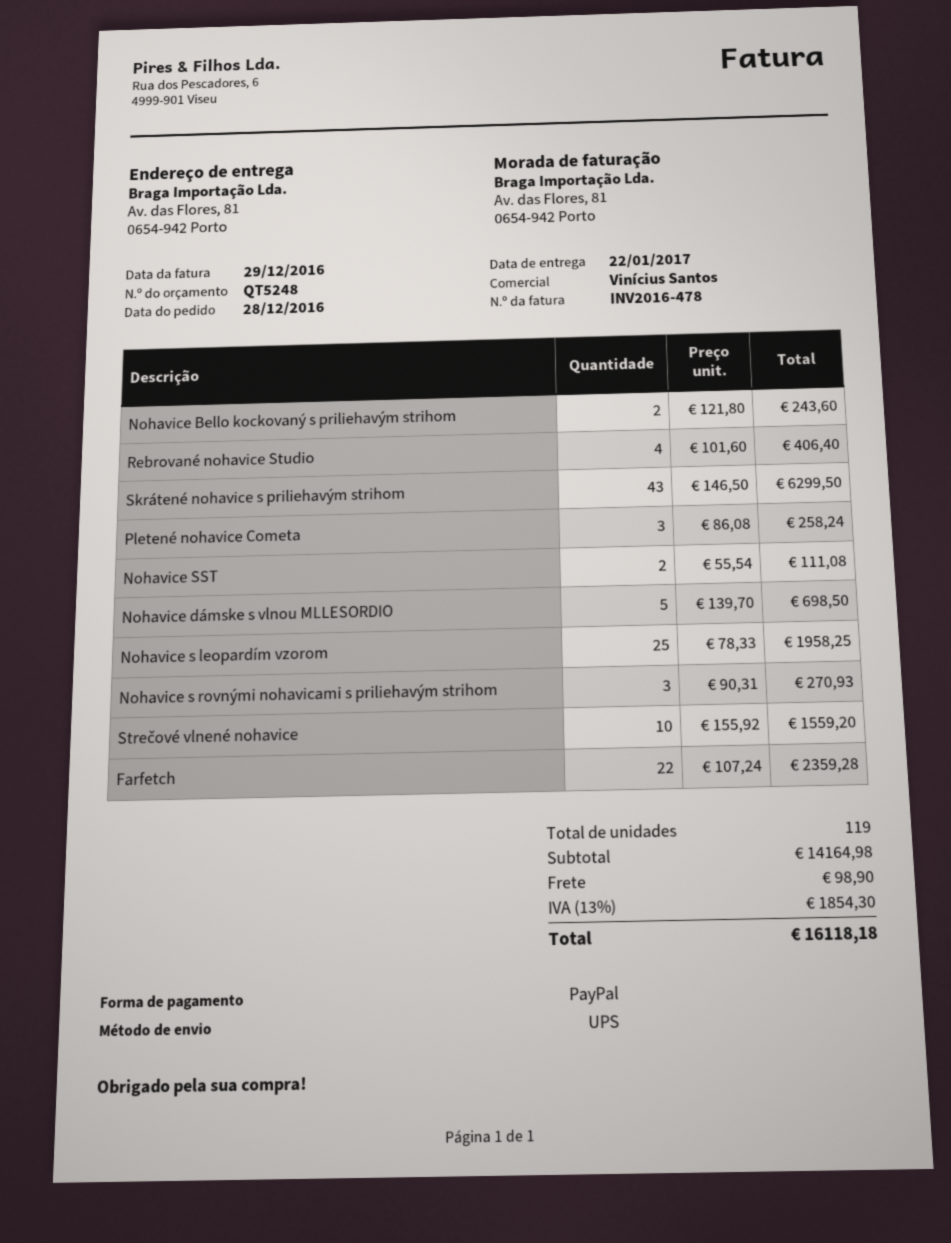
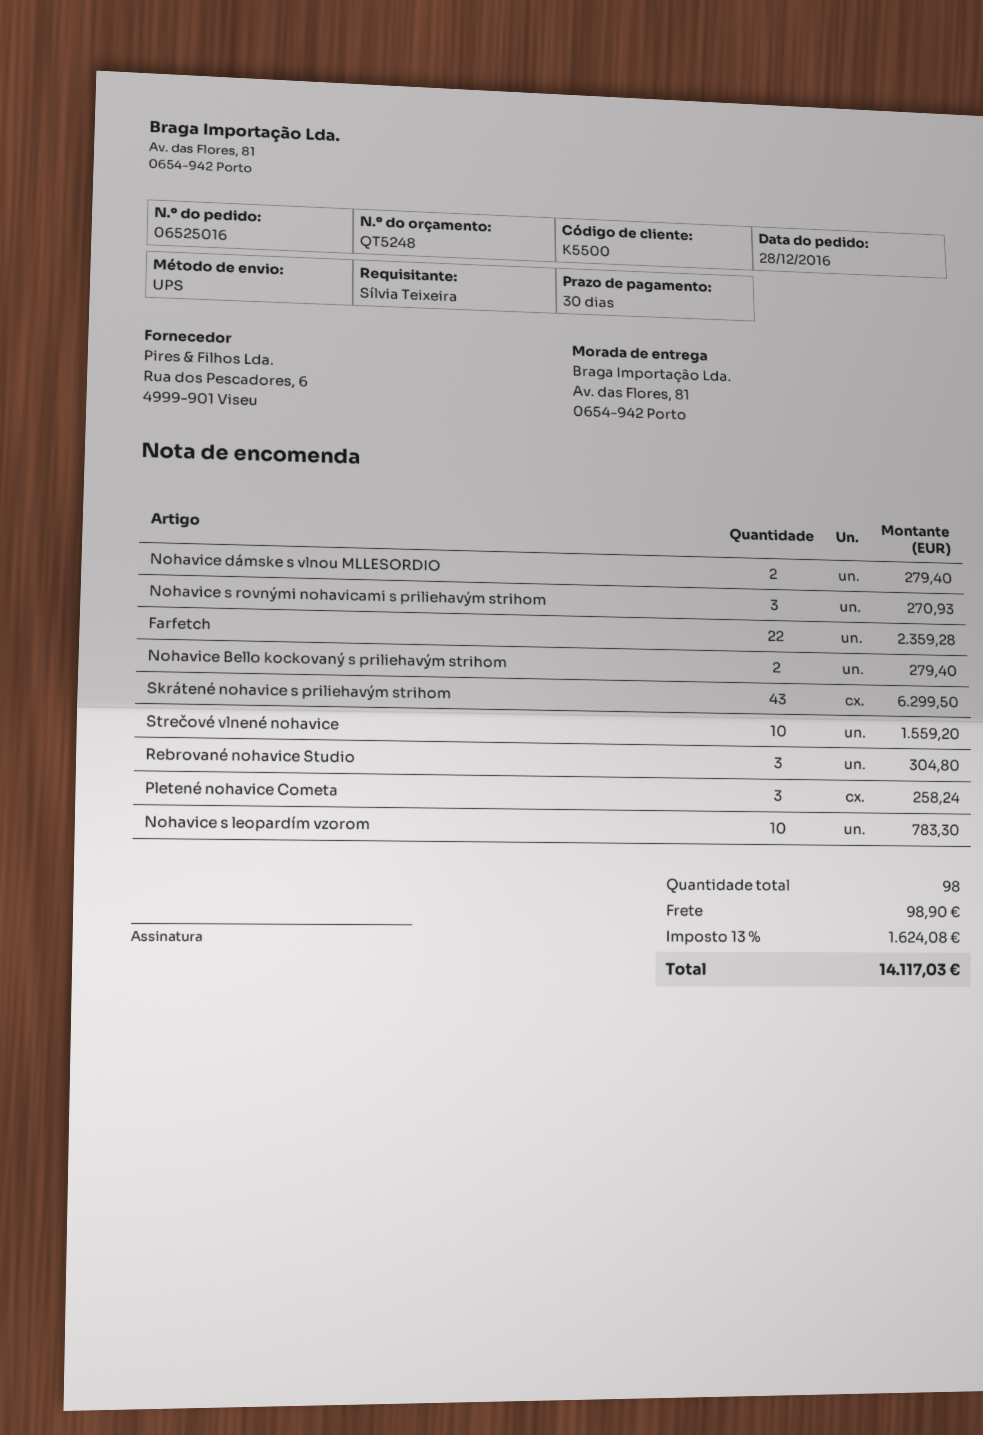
Nohavice Bello kockovaný s priliehavým strihom: 2 for 243.60 -> 2 for 279.40
Rebrované nohavice Studio: 4 for 406.40 -> 3 for 304.80
Nohavice SST: 2 for 111.08 -> none
Nohavice dámske s vlnou MLLESORDIO: 5 for 698.50 -> 2 for 279.40
Nohavice s leopardím vzorom: 25 for 1958.25 -> 10 for 783.30
total quantity: 119 -> 98
tax: 13% = 1854.30 -> 13% = 1624.08
total: 16118.18 -> 14117.03

